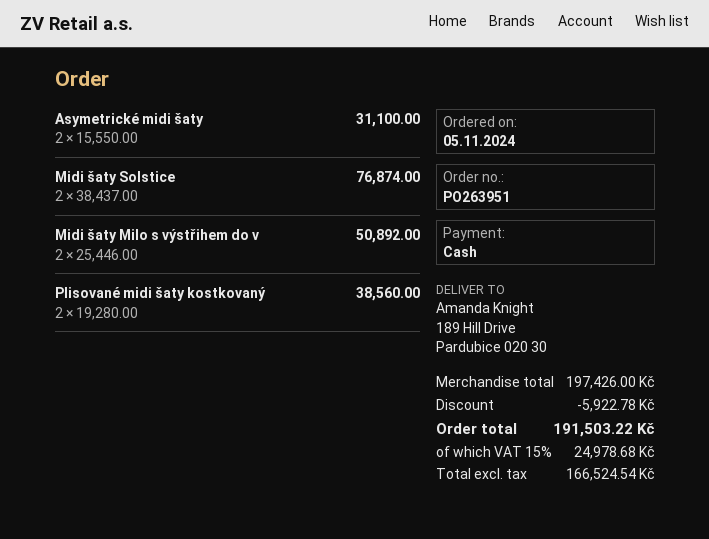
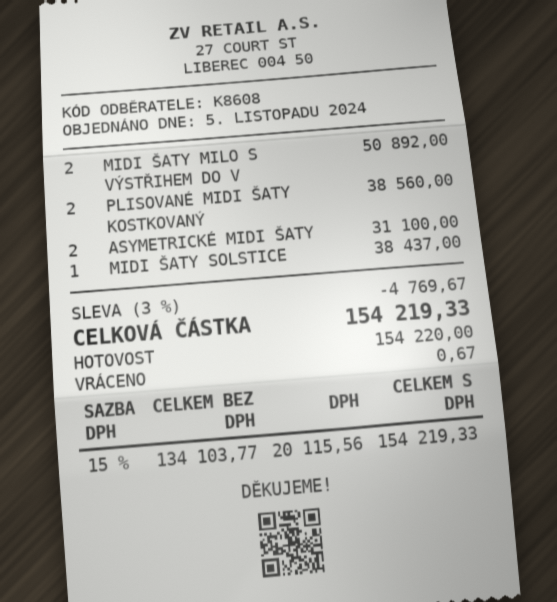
Midi šaty Solstice: 2 for 76874.00 -> 1 for 38437.00
discount: 5922.78 -> 4769.67
net: 166524.54 -> 134103.77
tax: 15% = 24978.68 -> 15% = 20115.56
total: 191503.22 -> 154219.33

